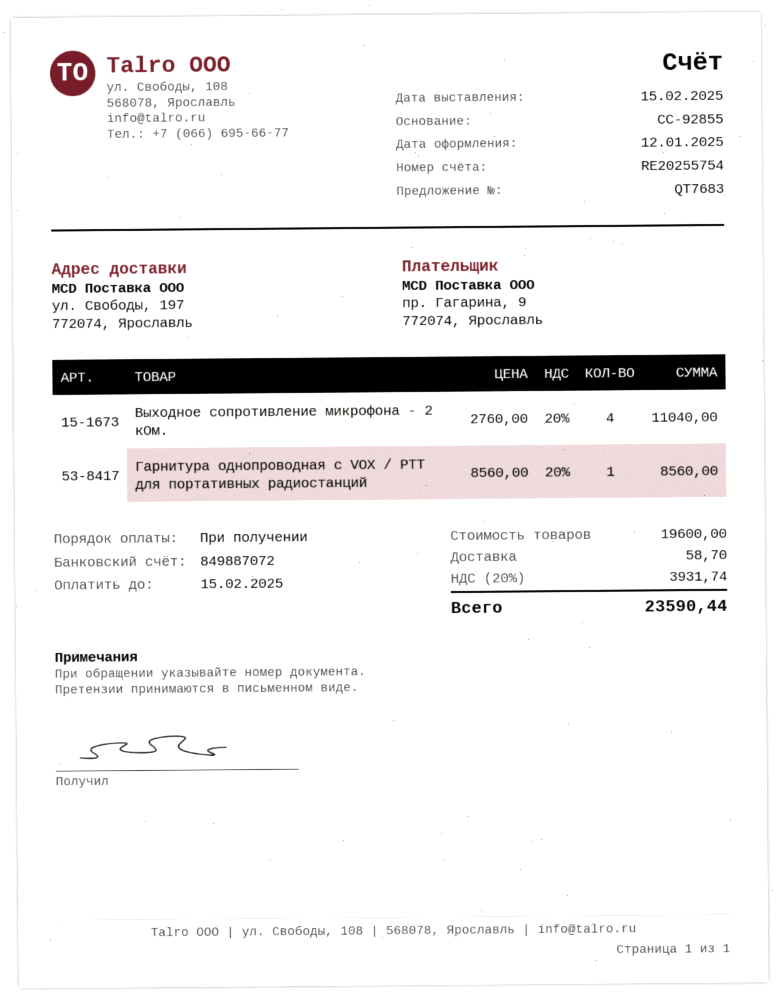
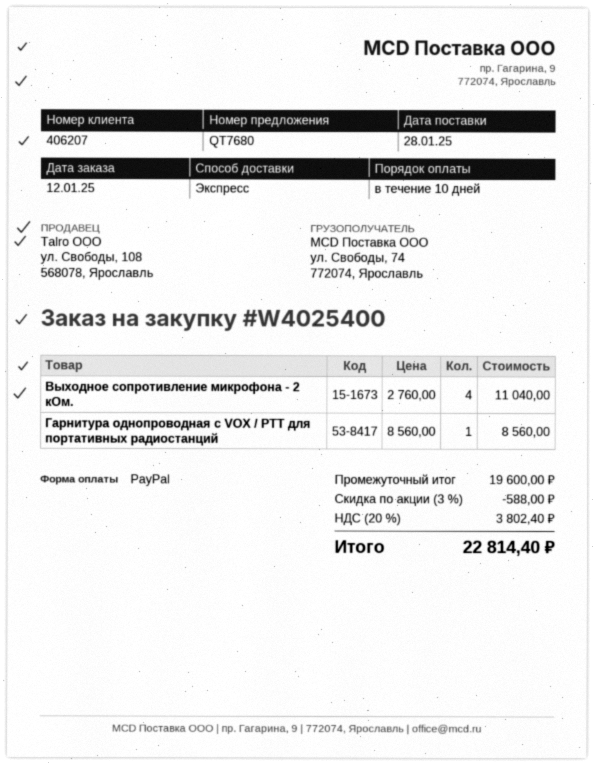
quote number: QT7683 -> QT7680
payment terms: on receipt -> 10 days
ship to: ул. Свободы, 197, 772074, Ярославль -> ул. Свободы, 74, 772074, Ярославль
discount: none -> 3% = 588.00
shipping: 58.70 -> none
tax: 20% = 3931.74 -> 20% = 3802.40
total: 23590.44 -> 22814.40

